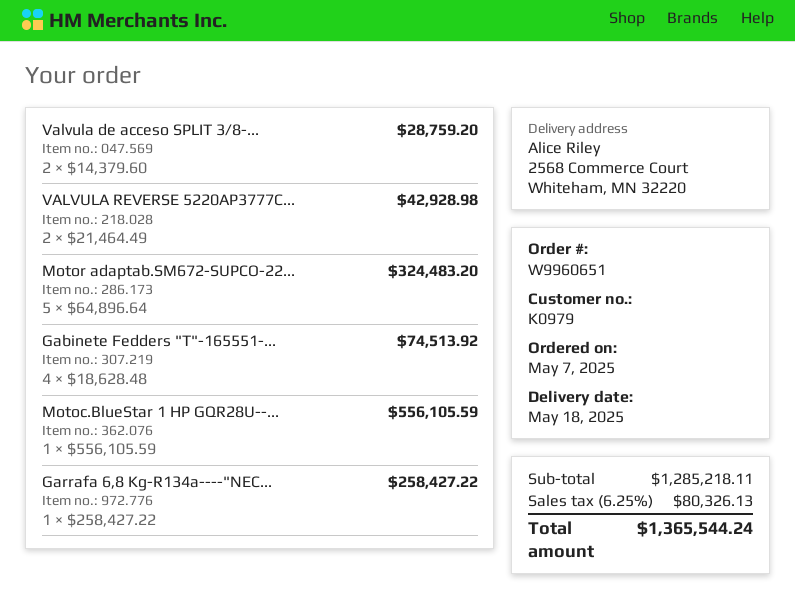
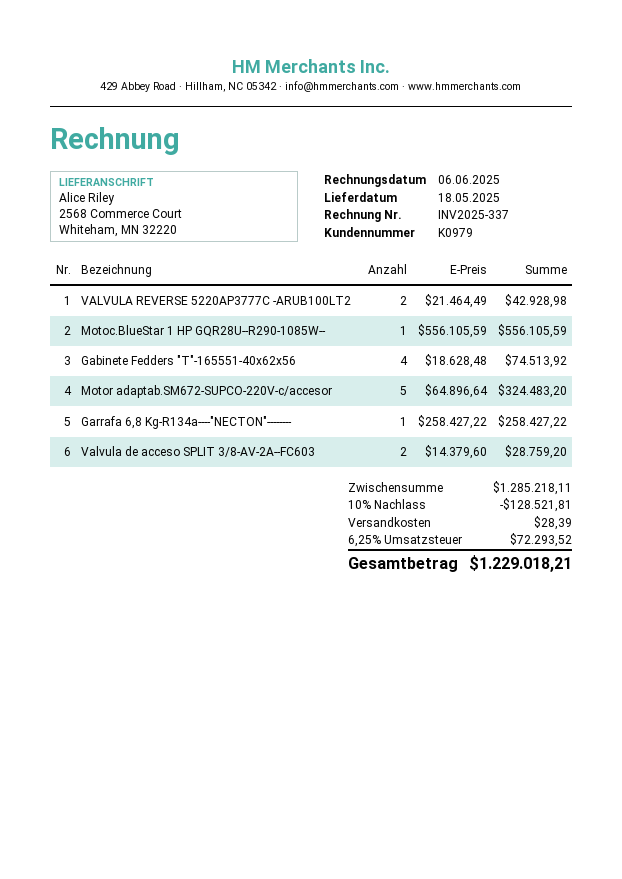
discount: none -> 10% = 128521.81
shipping: none -> 28.39
tax: 6.25% = 80326.13 -> 6.25% = 72293.52
total: 1365544.24 -> 1229018.21

